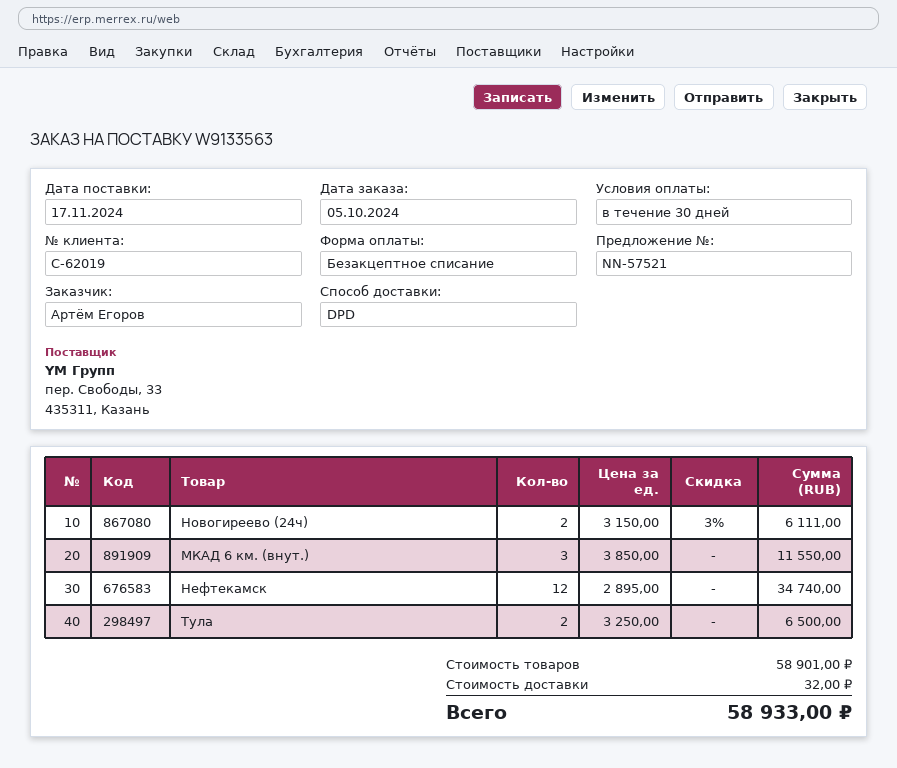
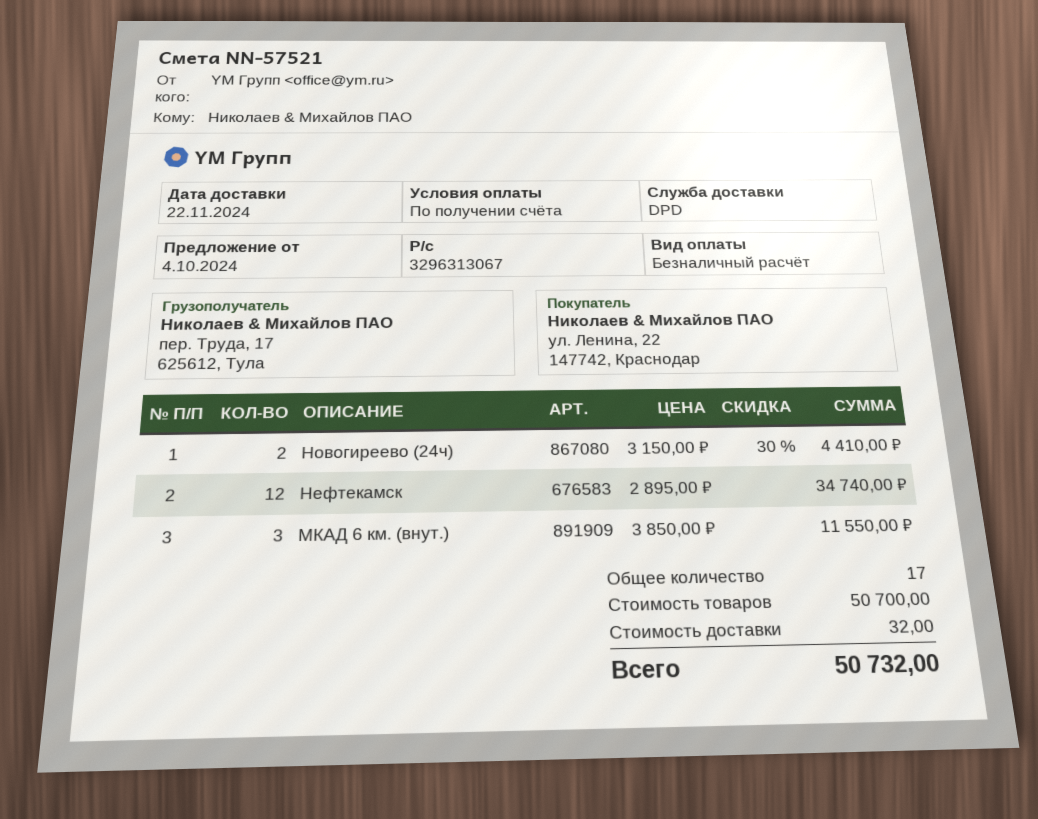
delivery date: 2024-11-17 -> 2024-11-22
payment terms: 30 days -> on receipt
payment method: direct debit -> bank transfer
Новогиреево (24ч): 2 x 3150.00 - 3% = 6111.00 -> 2 x 3150.00 - 30% = 4410.00
Тула: 2 x 3250.00 = 6500.00 -> none
subtotal: 58901.00 -> 50700.00
total: 58933.00 -> 50732.00

